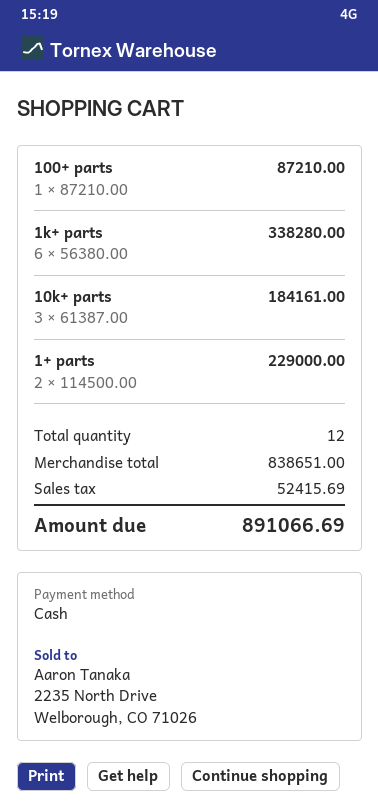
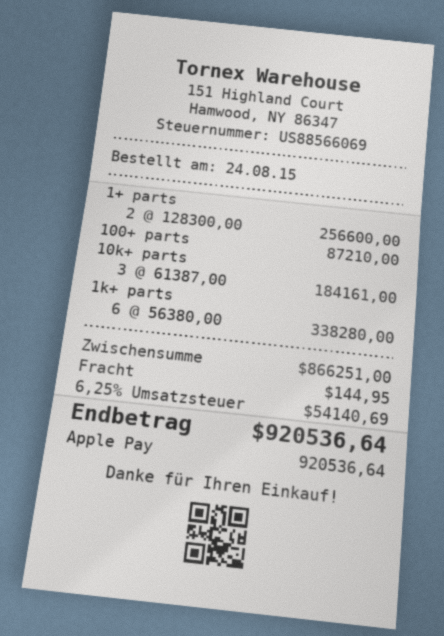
payment method: cash -> Apple Pay
1+ parts: 2 x 114500.00 = 229000.00 -> 2 x 128300.00 = 256600.00
subtotal: 838651.00 -> 866251.00
shipping: none -> 144.95
tax: 52415.69 -> 54140.69
total: 891066.69 -> 920536.64

